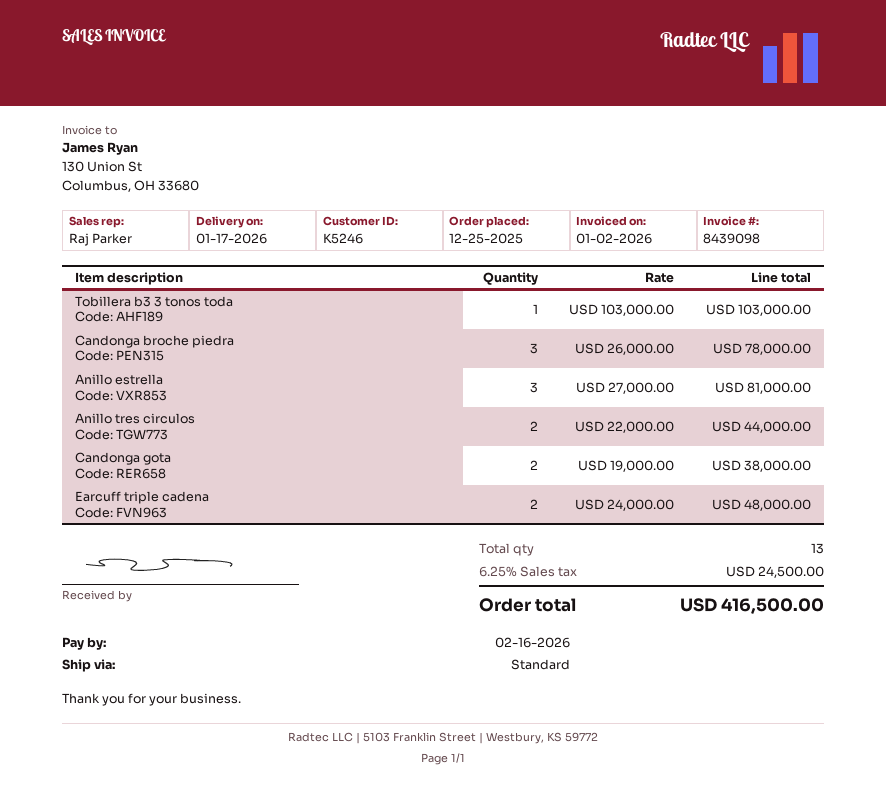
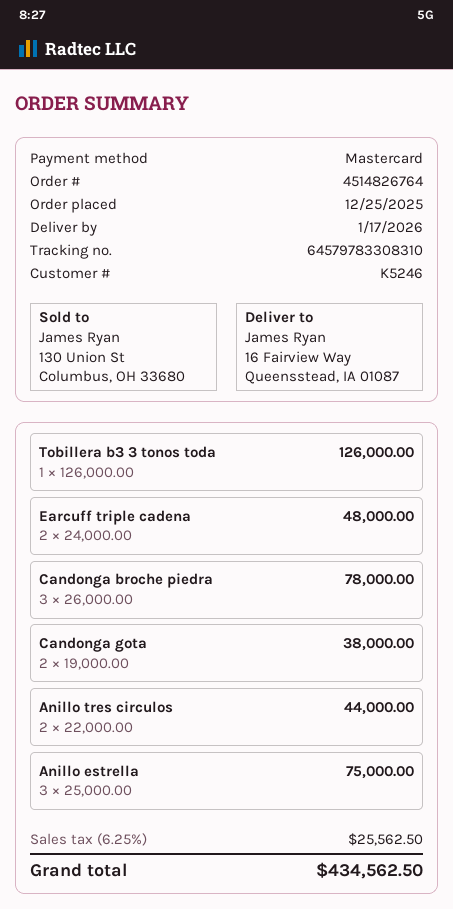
Tobillera b3 3 tonos toda: 1 x 103000.00 = 103000.00 -> 1 x 126000.00 = 126000.00
Anillo estrella: 3 x 27000.00 = 81000.00 -> 3 x 25000.00 = 75000.00
tax: 6.25% = 24500.00 -> 6.25% = 25562.50
total: 416500.00 -> 434562.50

